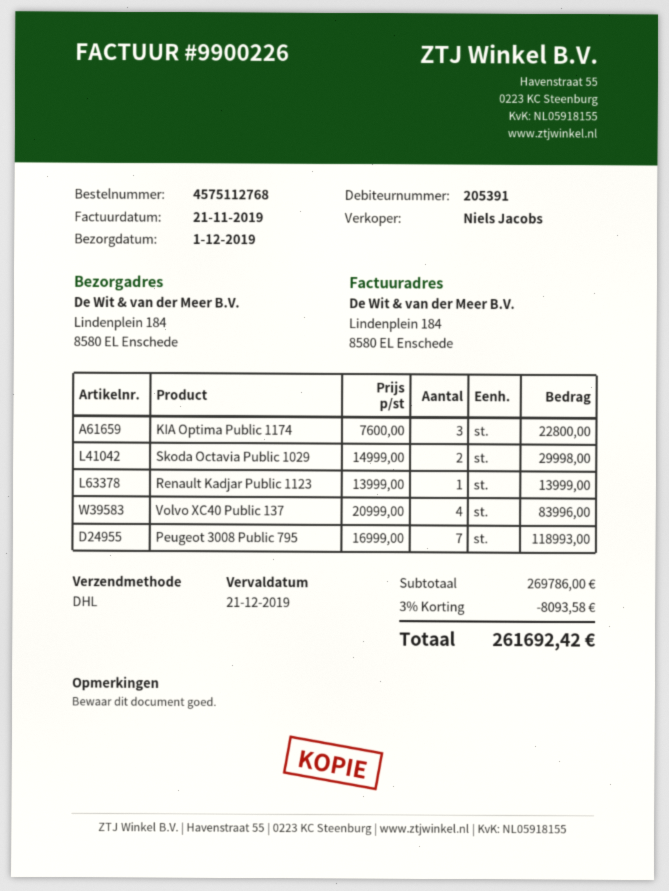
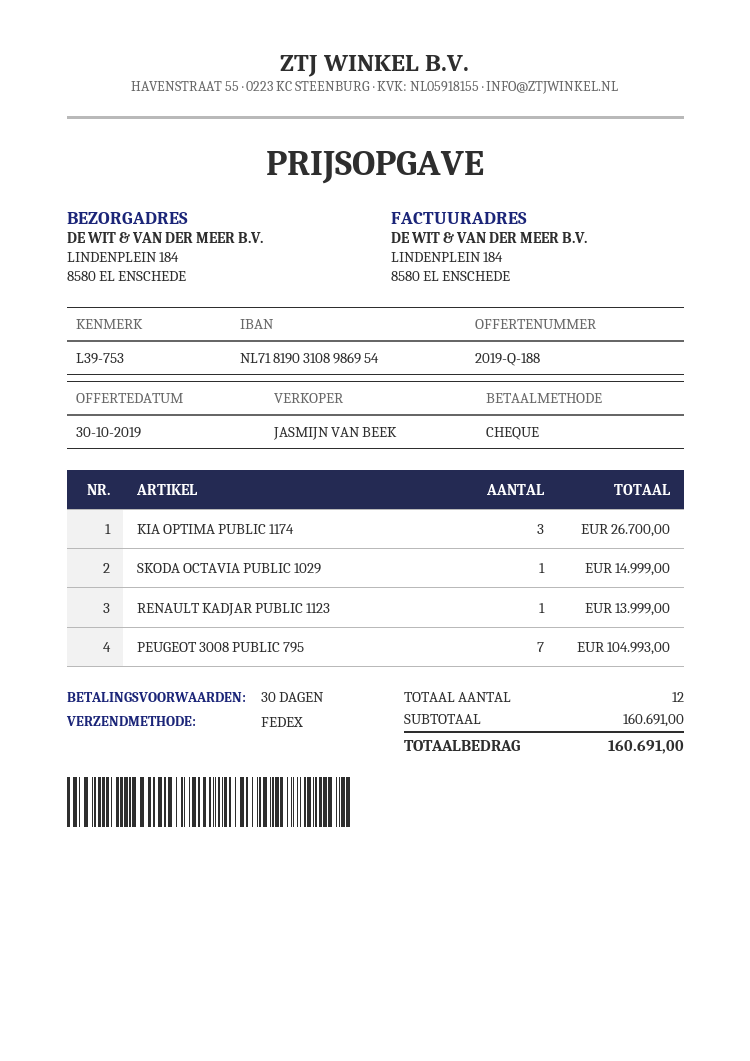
sales rep: Niels Jacobs -> JASMIJN VAN BEEK
shipping method: DHL -> FedEx
KIA Optima Public 1174: 3 for 22800.00 -> 3 for 26700.00
Skoda Octavia Public 1029: 2 for 29998.00 -> 1 for 14999.00
Volvo XC40 Public 137: 4 for 83996.00 -> none
Peugeot 3008 Public 795: 7 for 118993.00 -> 7 for 104993.00
subtotal: 269786.00 -> 160691.00
discount: 3% = 8093.58 -> none
total: 261692.42 -> 160691.00

